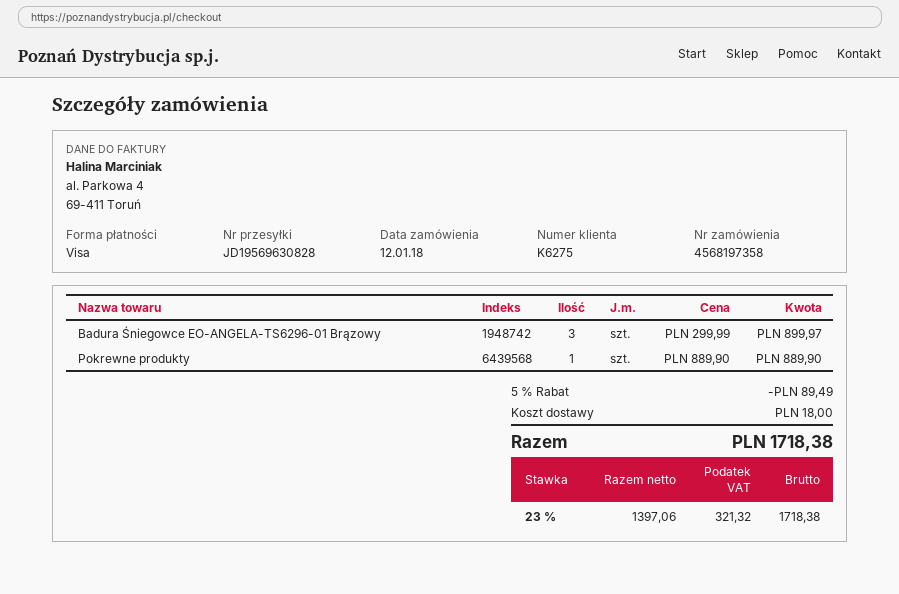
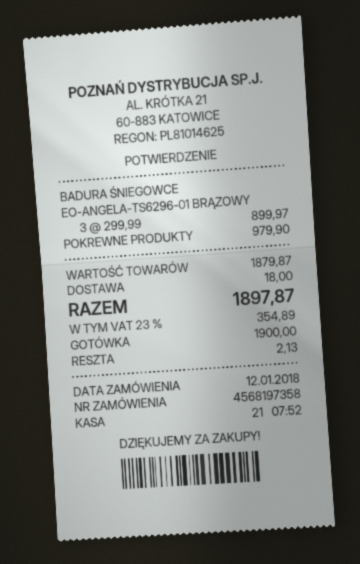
payment method: Visa -> cash
Pokrewne produkty: 1 x 889.90 = 889.90 -> 1 x 979.90 = 979.90
discount: 5% = 89.49 -> none
tax: 23% = 321.32 -> 23% = 354.89
total: 1718.38 -> 1897.87

